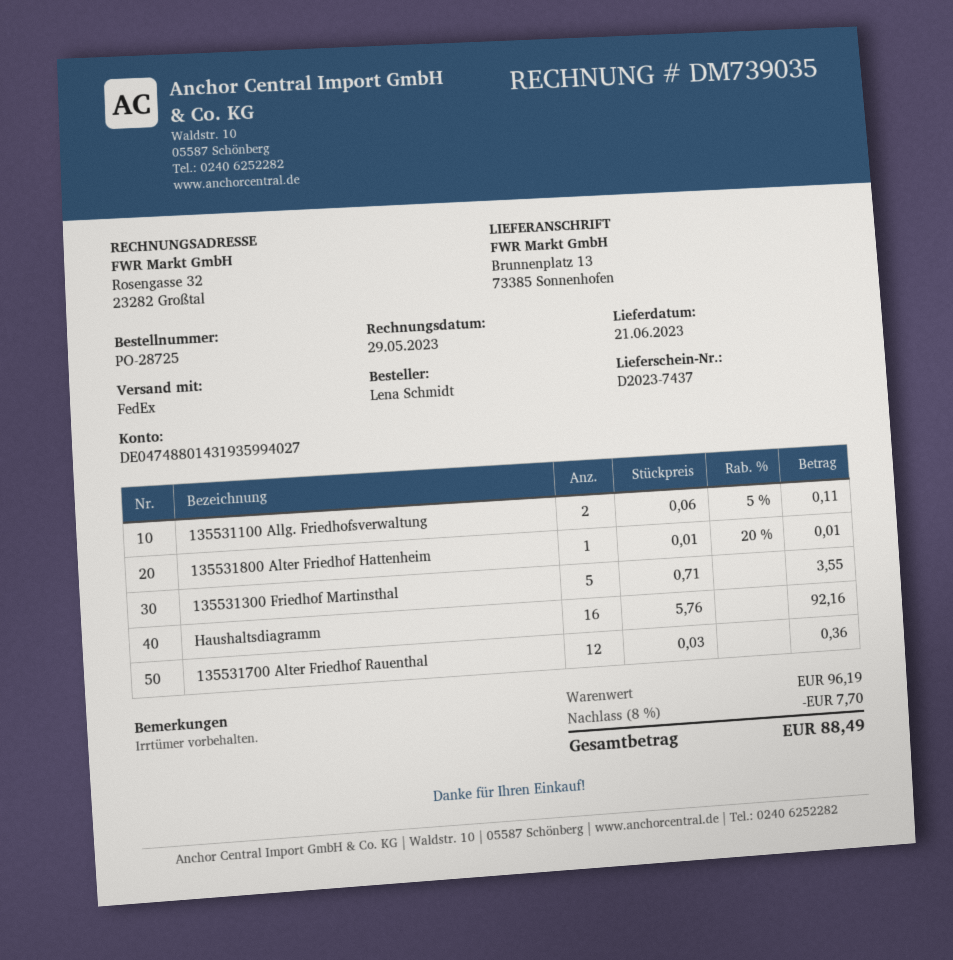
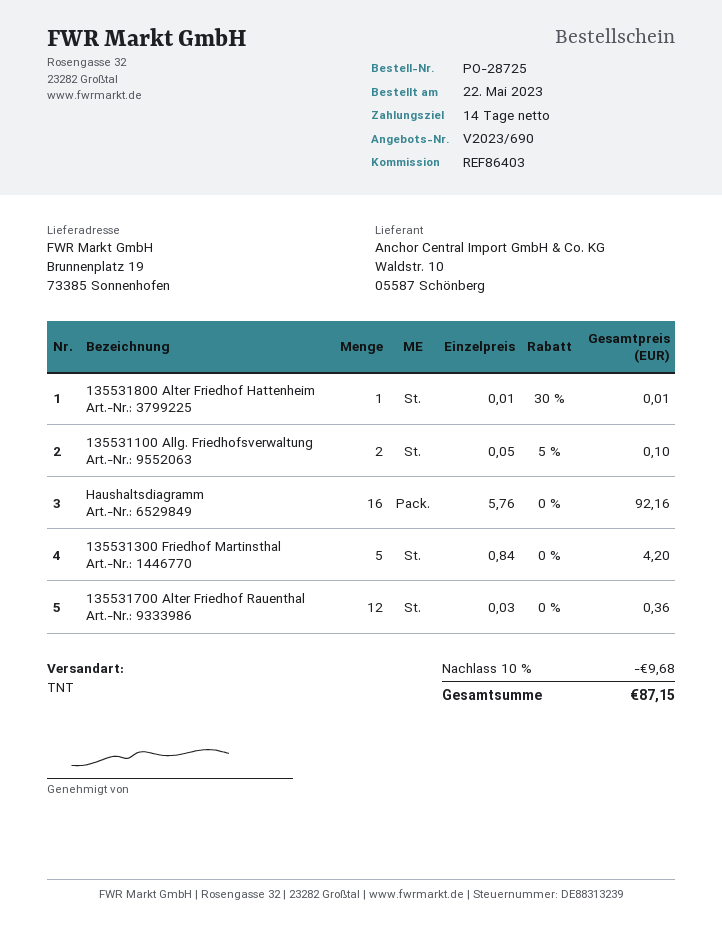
shipping method: FedEx -> TNT
ship to: Brunnenplatz 13, 73385 Sonnenhofen -> Brunnenplatz 19, 73385 Sonnenhofen
135531100 Allg. Friedhofsverwaltung: 2 x 0.06 - 5% = 0.11 -> 2 x 0.05 - 5% = 0.10
135531800 Alter Friedhof Hattenheim: 1 x 0.01 - 20% = 0.01 -> 1 x 0.01 - 30% = 0.01
135531300 Friedhof Martinsthal: 5 x 0.71 = 3.55 -> 5 x 0.84 = 4.20
discount: 8% = 7.70 -> 10% = 9.68
total: 88.49 -> 87.15

